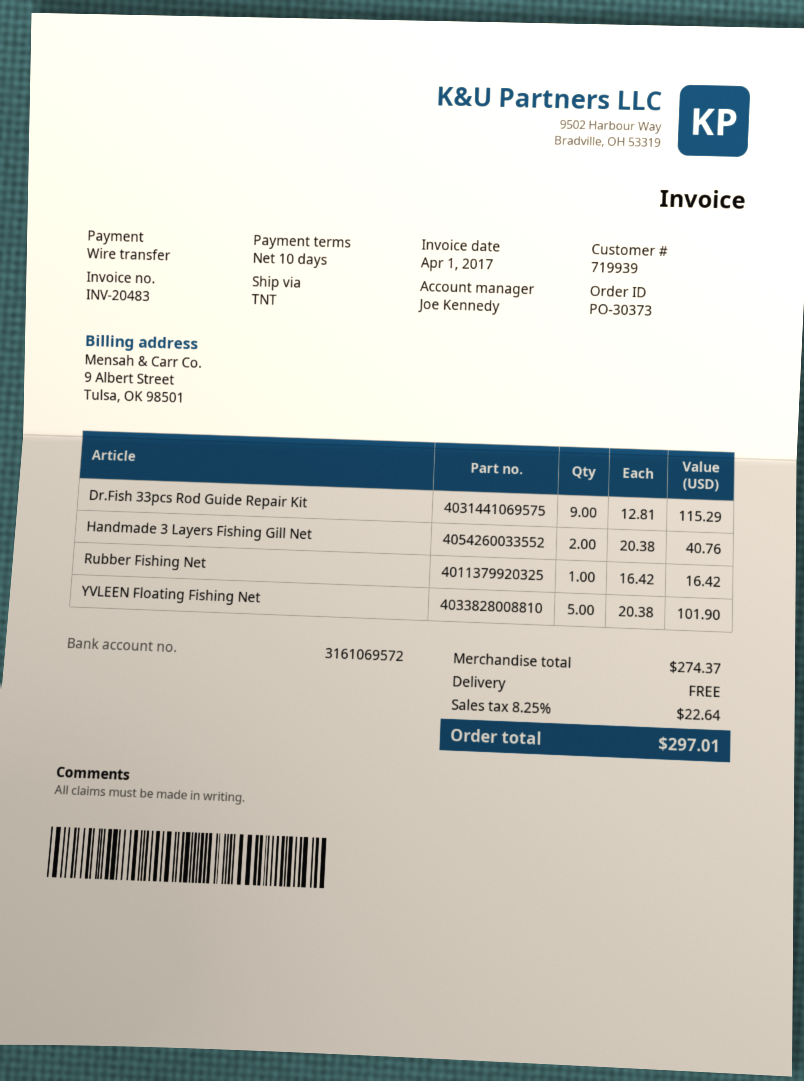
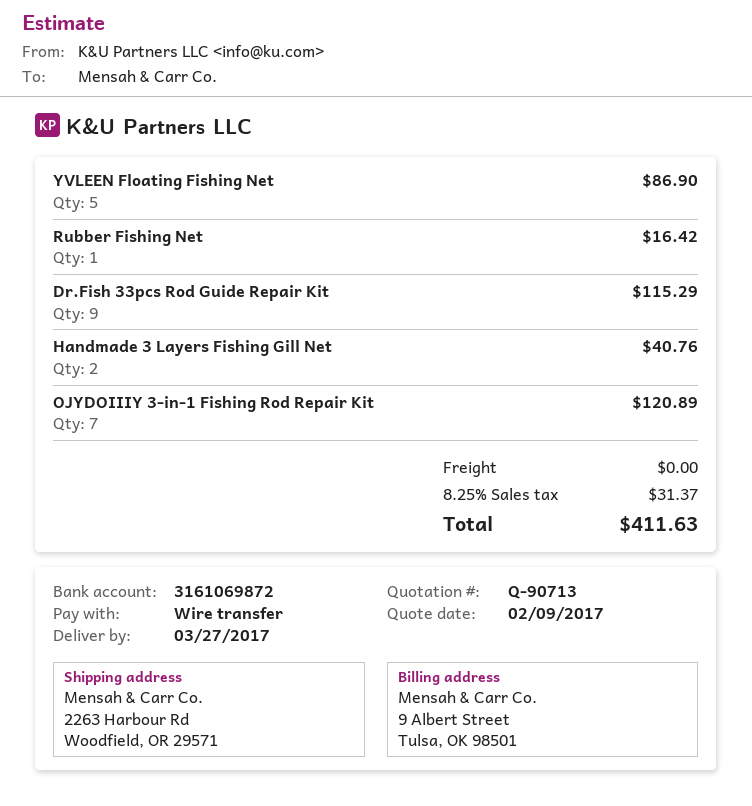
bank account: 3161069572 -> 3161069872
YVLEEN Floating Fishing Net: 5 for 101.90 -> 5 for 86.90
OJYDOIIIY 3-in-1 Fishing Rod Repair Kit: none -> 7 for 120.89
tax: 8.25% = 22.64 -> 8.25% = 31.37
total: 297.01 -> 411.63

